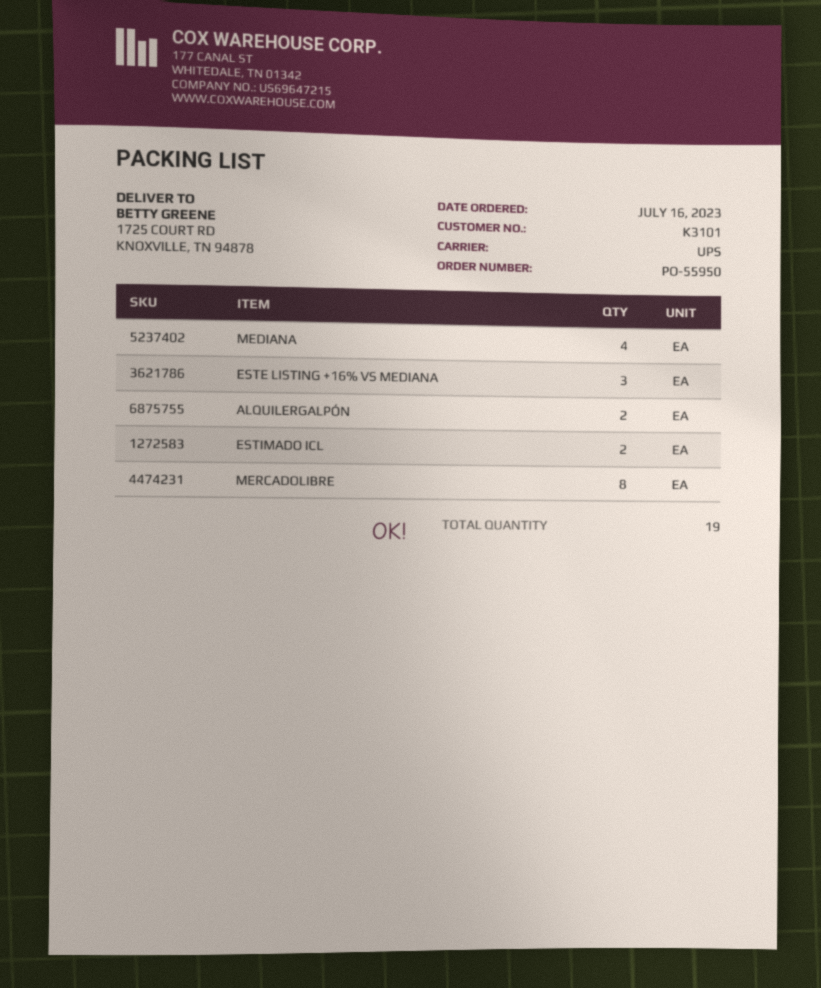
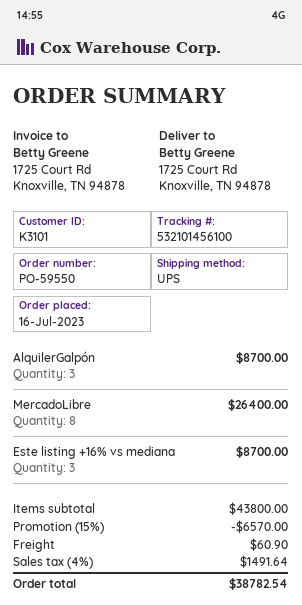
order number: PO-55950 -> PO-59550
MEDIANA: 4 -> none
ALQUILERGALPÓN: 2 -> 3
ESTIMADO ICL: 2 -> none

